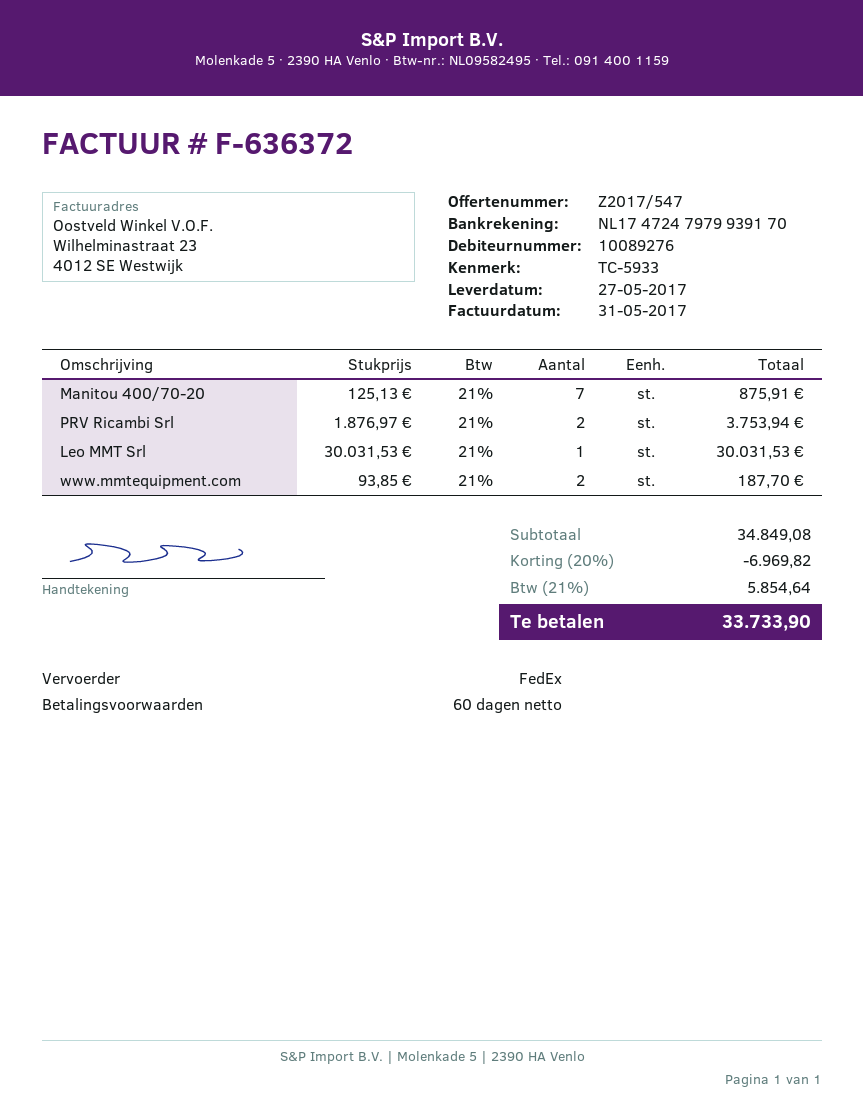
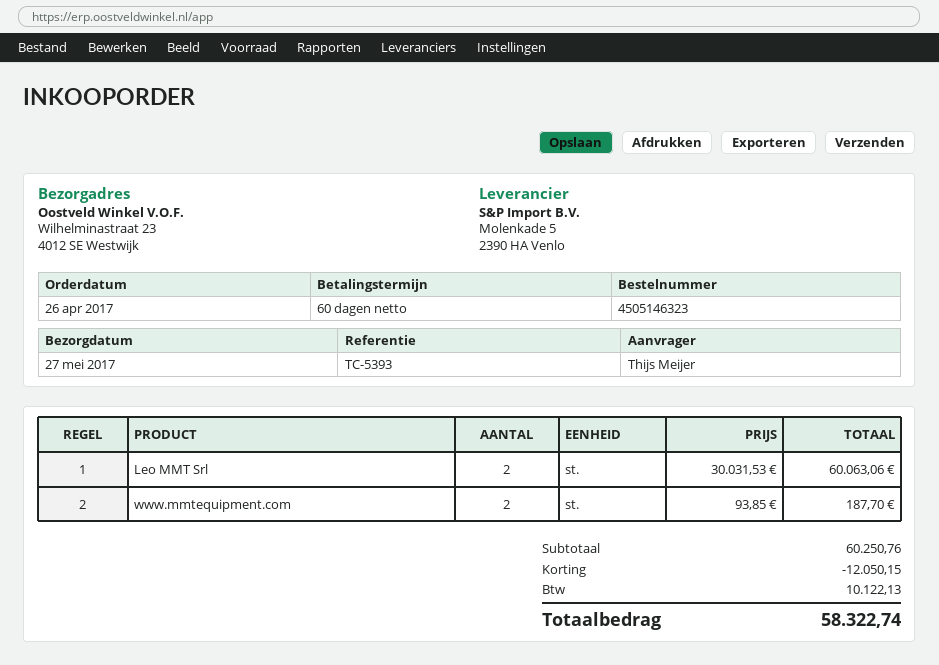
reference: TC-5933 -> TC-5393
Manitou 400/70-20: 7 x 125.13 = 875.91 -> none
PRV Ricambi Srl: 2 x 1876.97 = 3753.94 -> none
Leo MMT Srl: 1 x 30031.53 = 30031.53 -> 2 x 30031.53 = 60063.06
subtotal: 34849.08 -> 60250.76
discount: 6969.82 -> 12050.15
tax: 5854.64 -> 10122.13
total: 33733.90 -> 58322.74

